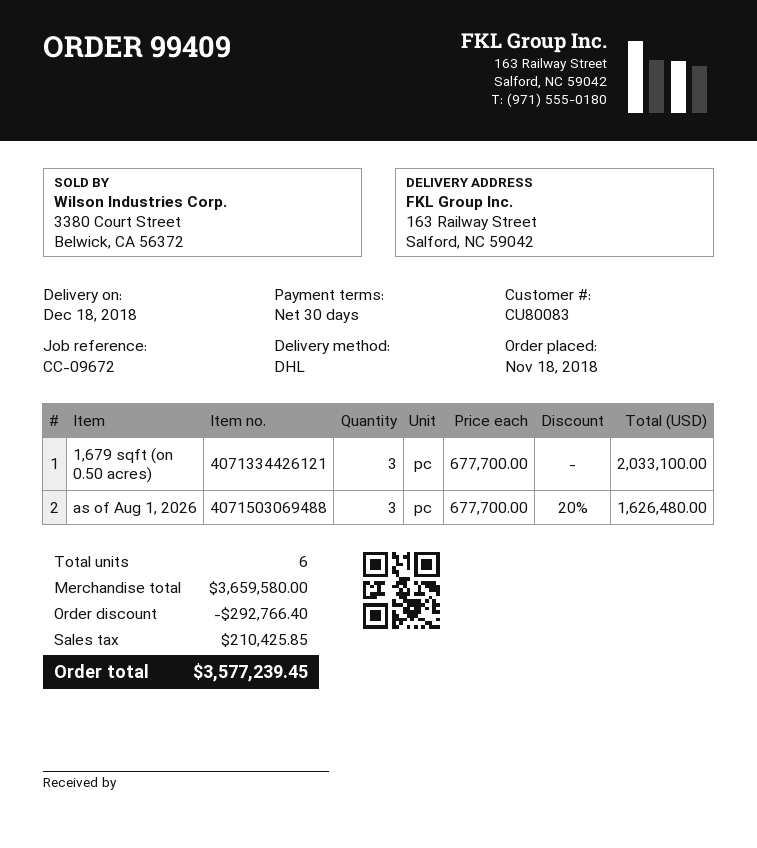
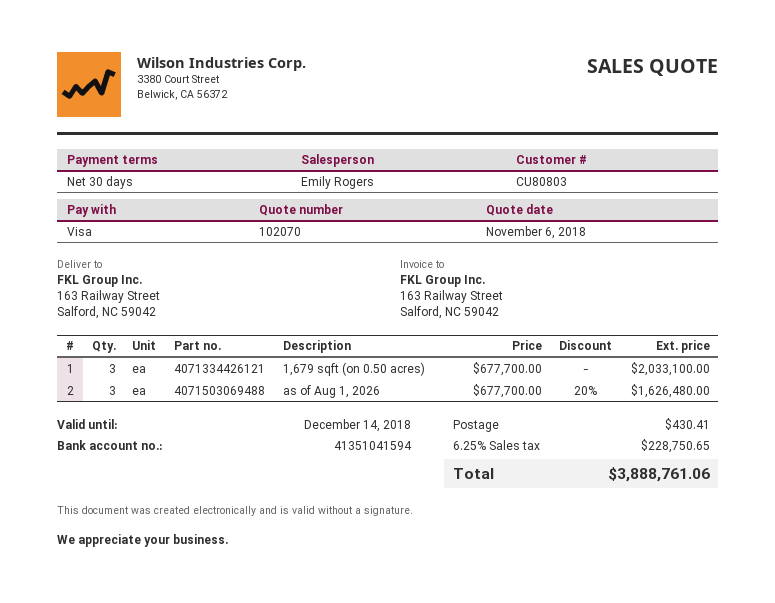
customer number: CU80083 -> CU80803
discount: 292766.40 -> none
shipping: none -> 430.41
tax: 210425.85 -> 228750.65
total: 3577239.45 -> 3888761.06

